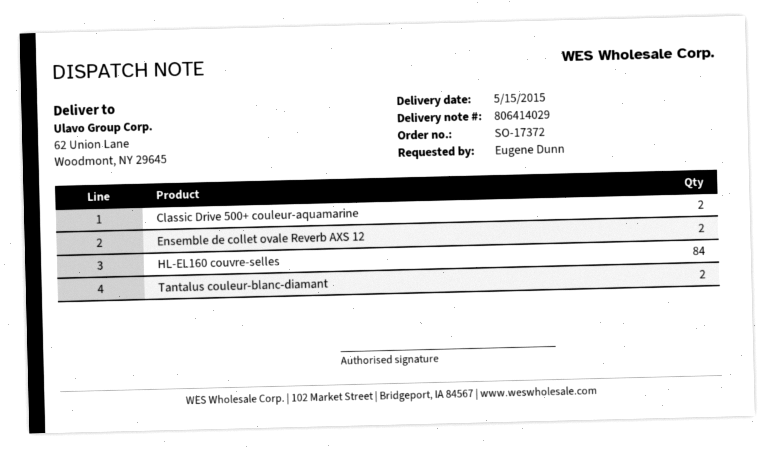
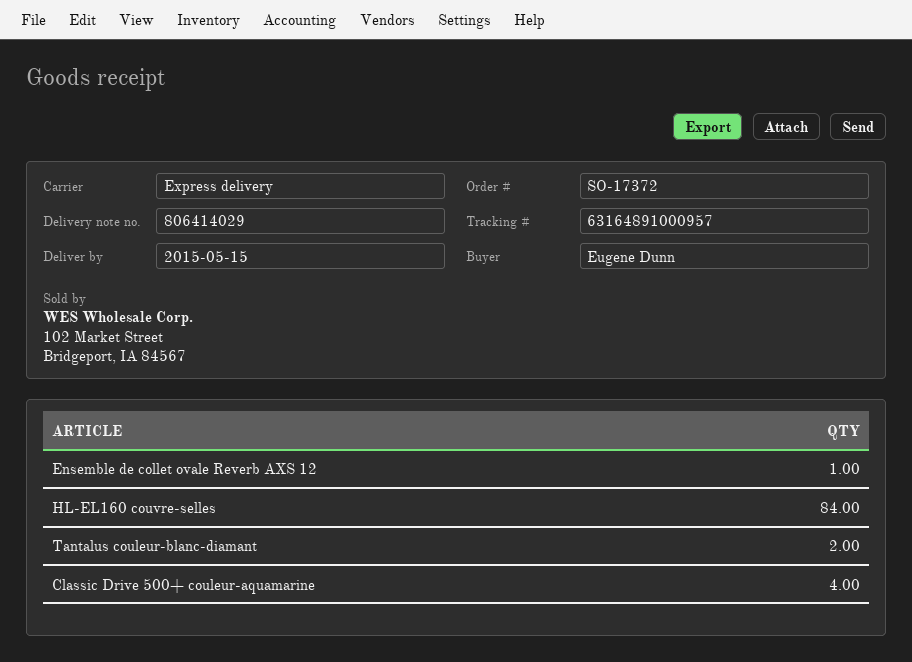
Classic Drive 500+ couleur-aquamarine: 2 -> 4
Ensemble de collet ovale Reverb AXS 12: 2 -> 1

